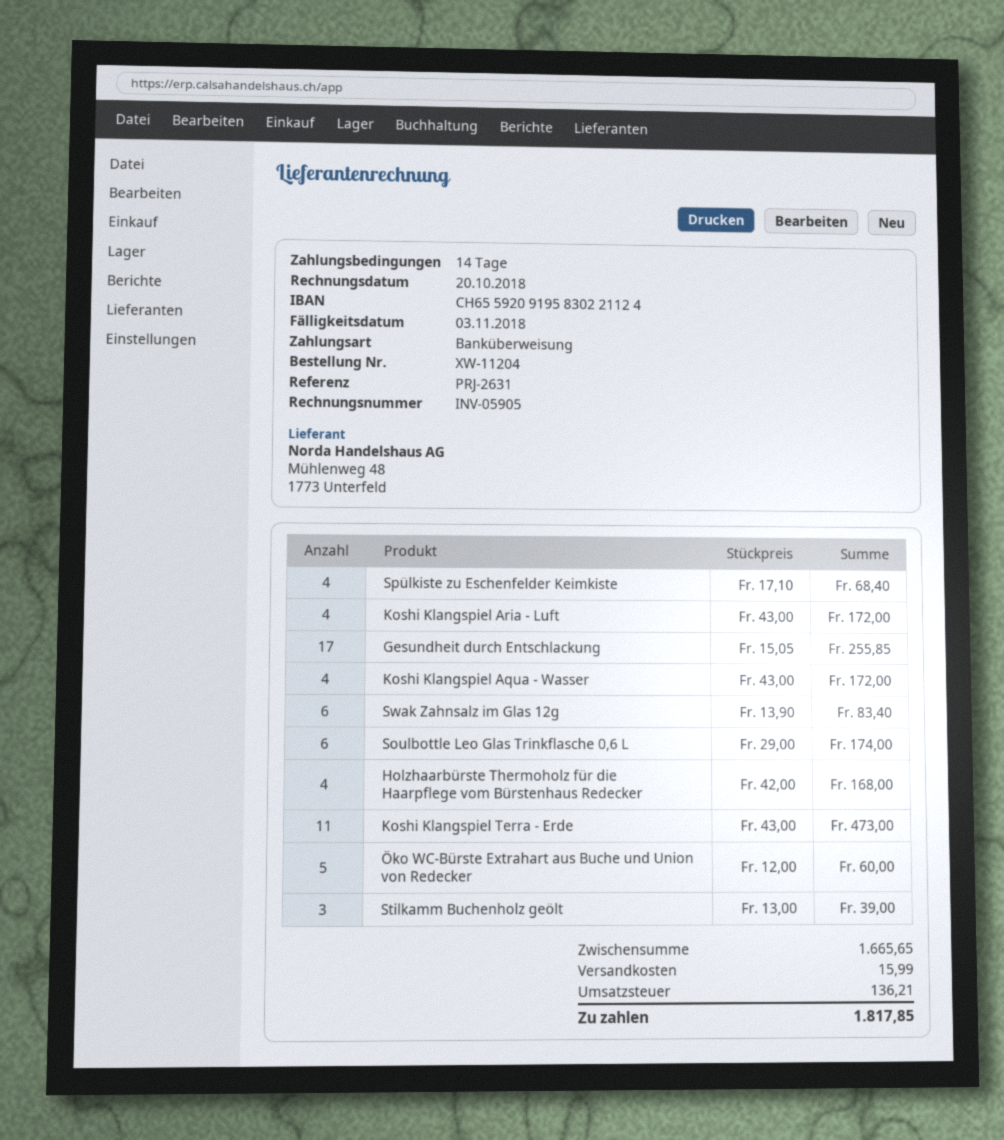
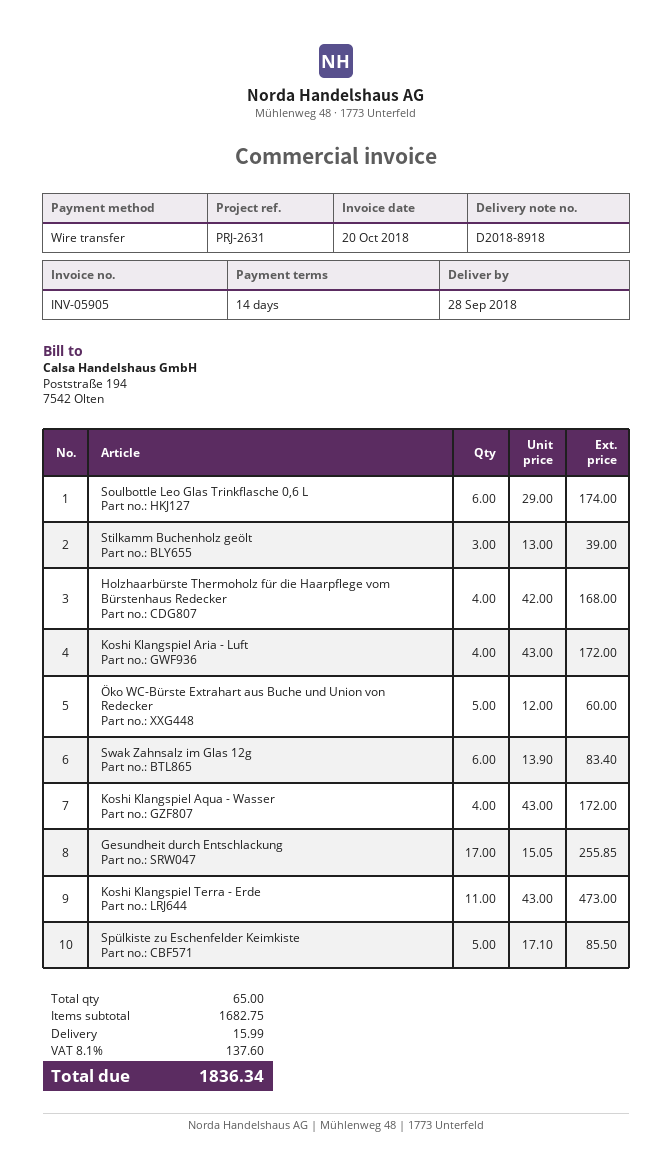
Spülkiste zu Eschenfelder Keimkiste: 4 x 17.10 = 68.40 -> 5 x 17.10 = 85.50
subtotal: 1665.65 -> 1682.75
tax: 136.21 -> 137.60
total: 1817.85 -> 1836.34

